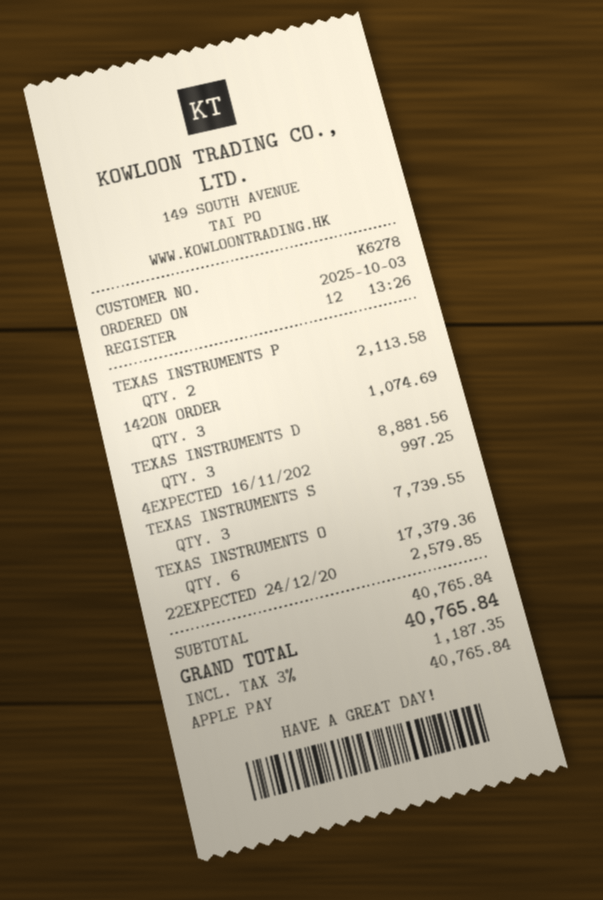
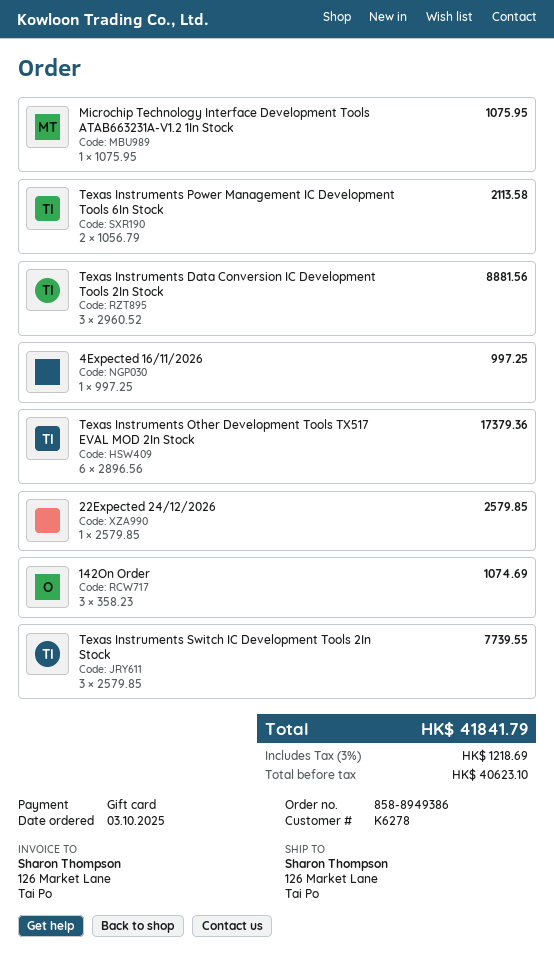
payment method: Apple Pay -> gift card
Microchip Technology Interface Development Tools ATAB663231A-V1.2 1In Stock: none -> 1 for 1075.95
tax: 3% = 1187.35 -> 3% = 1218.69
total: 40765.84 -> 41841.79

